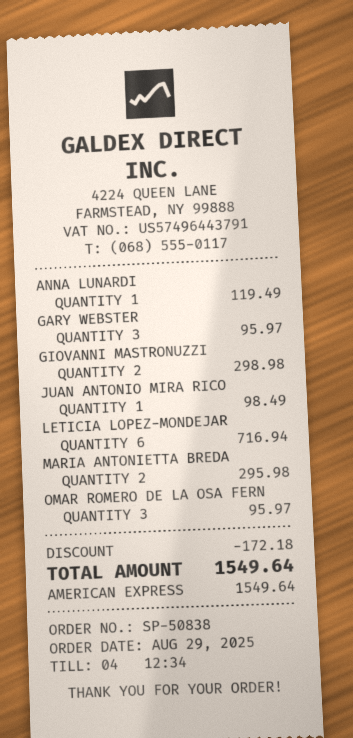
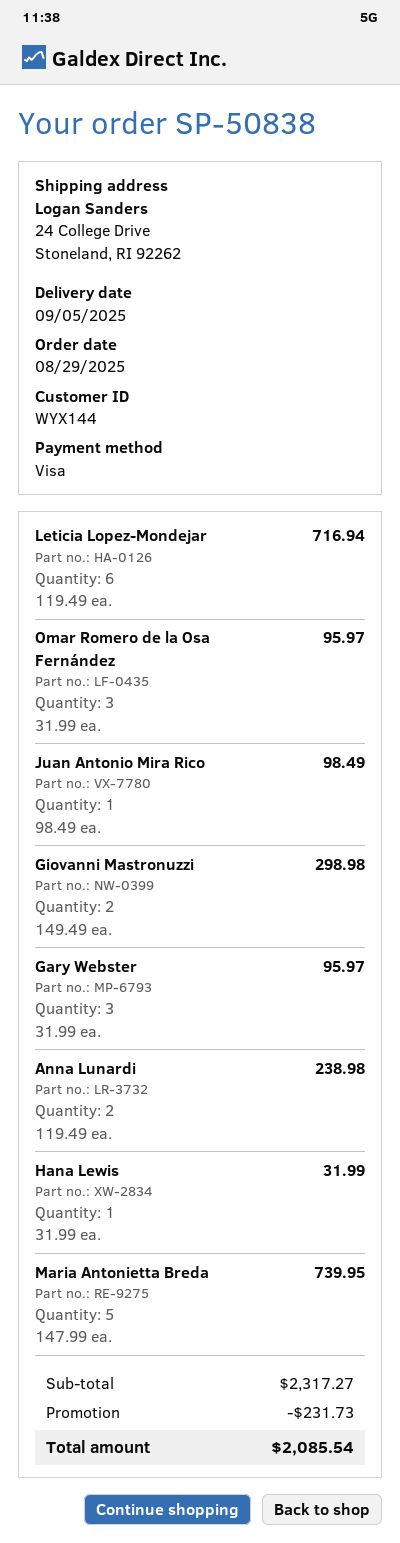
payment method: American Express -> Visa
ANNA LUNARDI: 1 for 119.49 -> 2 for 238.98
MARIA ANTONIETTA BREDA: 2 for 295.98 -> 5 for 739.95
Hana Lewis: none -> 1 for 31.99
discount: 172.18 -> 231.73
total: 1549.64 -> 2085.54

